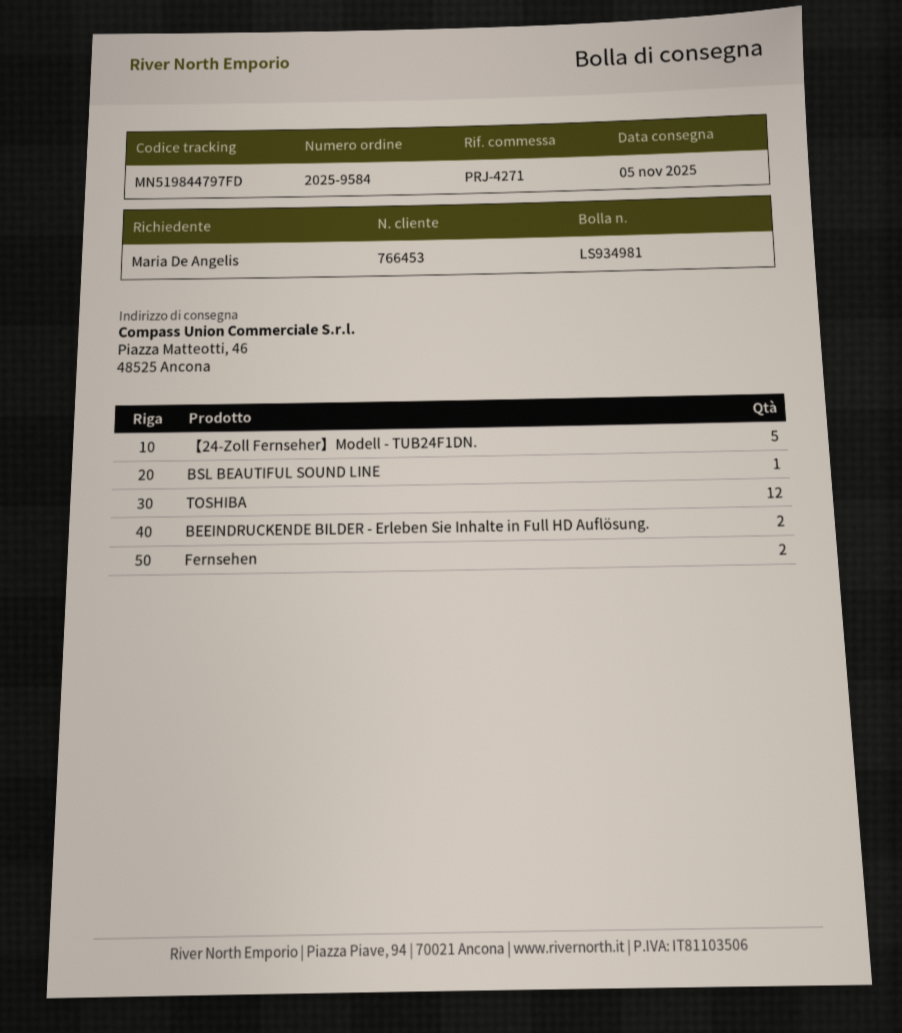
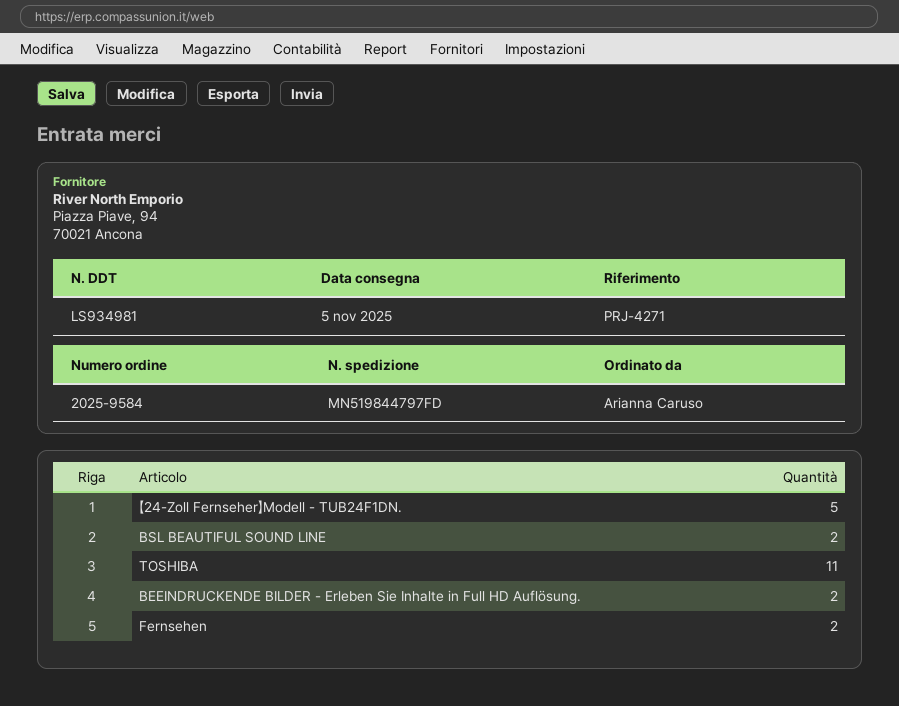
ordered by: Maria De Angelis -> Arianna Caruso
BSL BEAUTIFUL SOUND LINE: 1 -> 2
TOSHIBA: 12 -> 11

